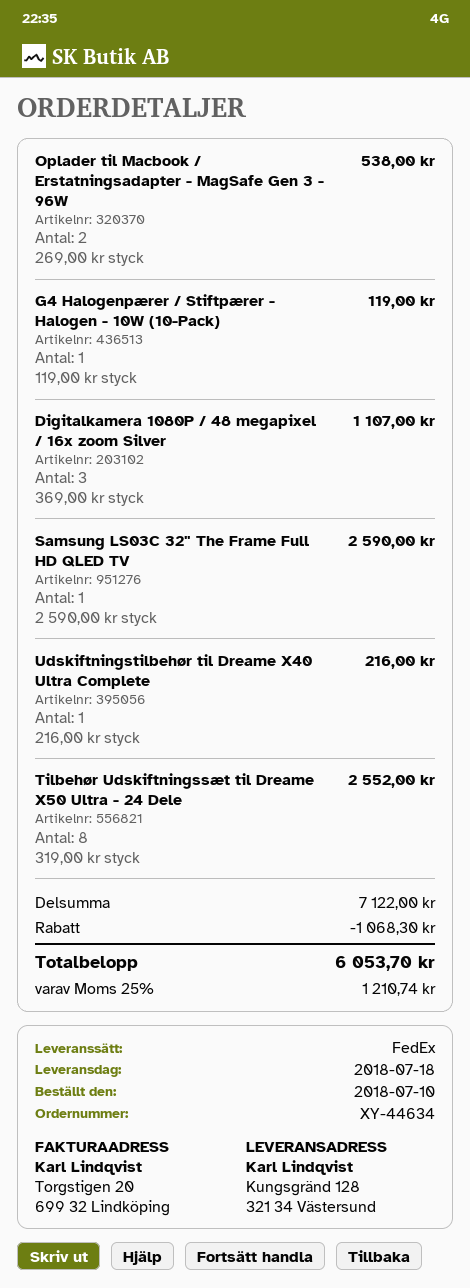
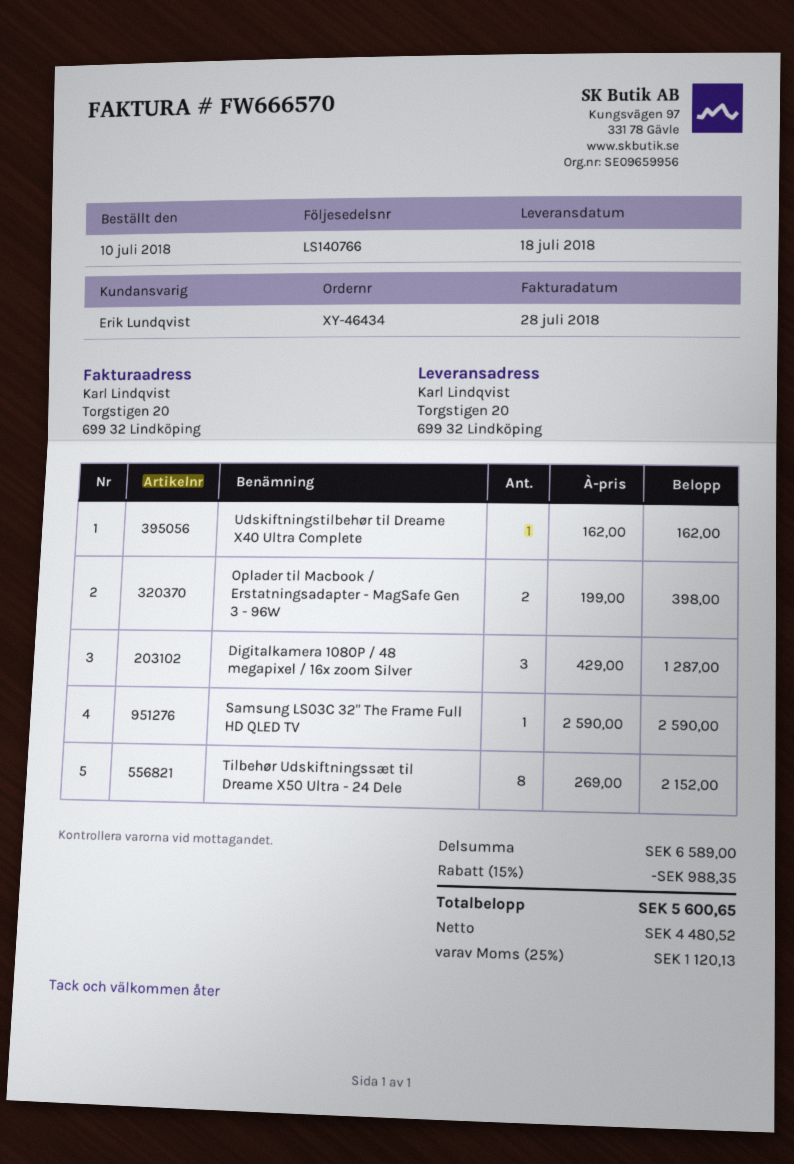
order number: XY-44634 -> XY-46434
ship to: Kungsgränd 128, 321 34 Västersund -> Torgstigen 20, 699 32 Lindköping
Oplader til Macbook / Erstatningsadapter - MagSafe Gen 3 - 96W: 2 x 269.00 = 538.00 -> 2 x 199.00 = 398.00
G4 Halogenpærer / Stiftpærer - Halogen - 10W (10-Pack): 1 x 119.00 = 119.00 -> none
Digitalkamera 1080P / 48 megapixel / 16x zoom Silver: 3 x 369.00 = 1107.00 -> 3 x 429.00 = 1287.00
Udskiftningstilbehør til Dreame X40 Ultra Complete: 1 x 216.00 = 216.00 -> 1 x 162.00 = 162.00
Tilbehør Udskiftningssæt til Dreame X50 Ultra - 24 Dele: 8 x 319.00 = 2552.00 -> 8 x 269.00 = 2152.00
subtotal: 7122.00 -> 6589.00
discount: 1068.30 -> 988.35
tax: 25% = 1210.74 -> 25% = 1120.13
total: 6053.70 -> 5600.65

